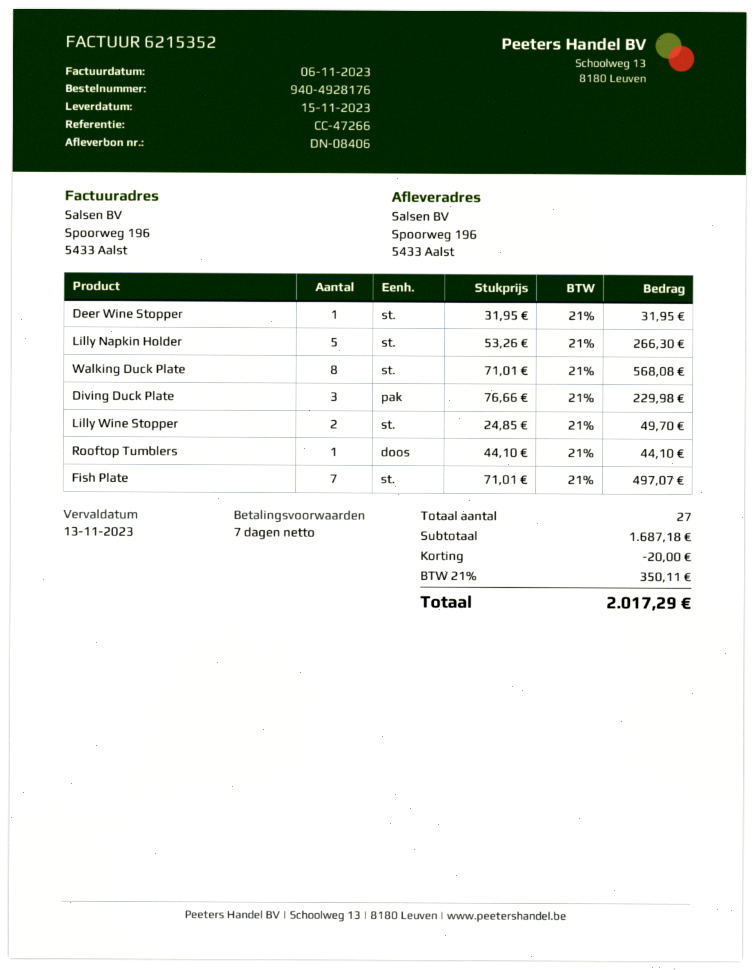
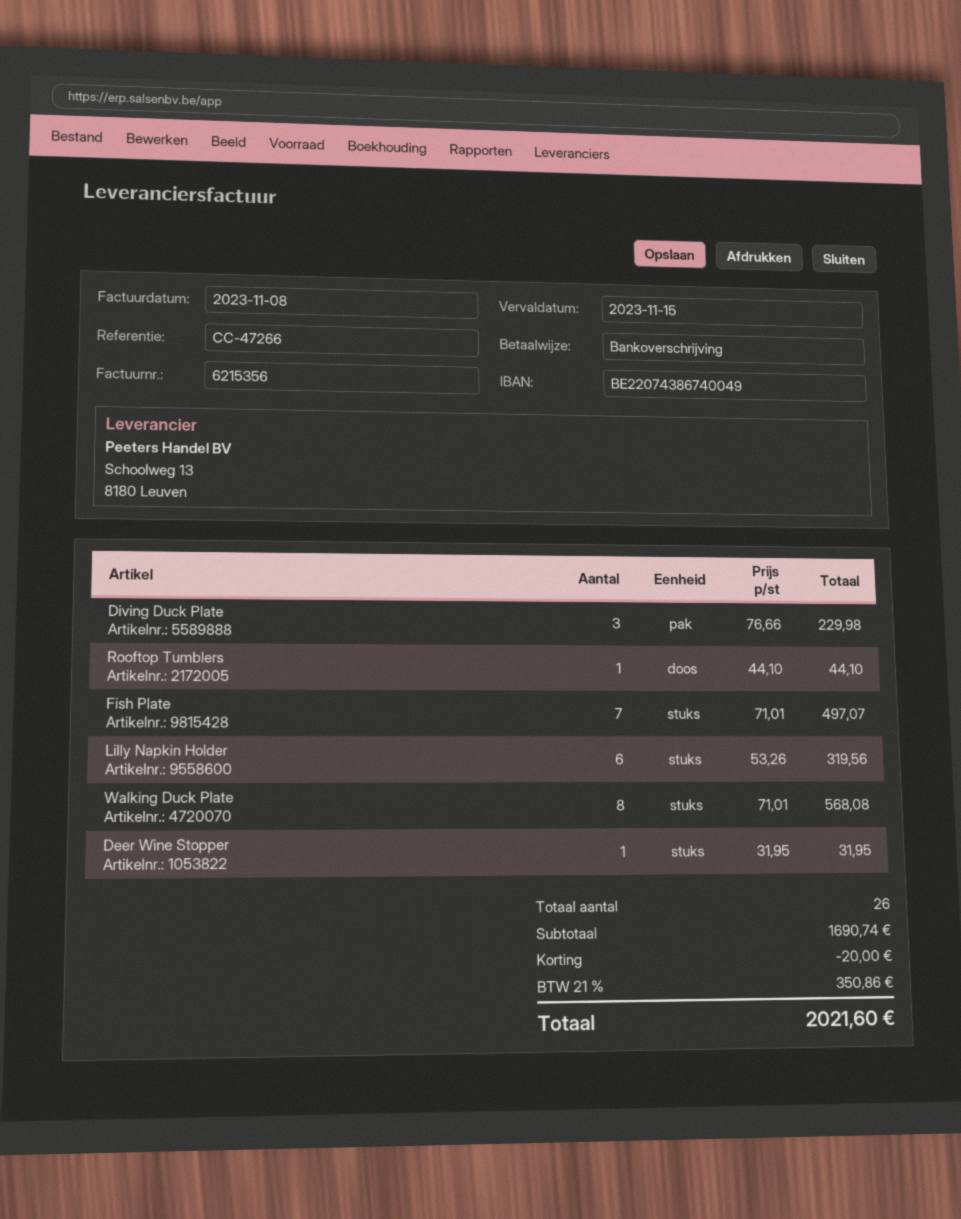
invoice number: 6215352 -> 6215356
invoice date: 2023-11-06 -> 2023-11-08
due date: 2023-11-13 -> 2023-11-15
Lilly Napkin Holder: 5 x 53.26 = 266.30 -> 6 x 53.26 = 319.56
Lilly Wine Stopper: 2 x 24.85 = 49.70 -> none
total quantity: 27 -> 26
subtotal: 1687.18 -> 1690.74
tax: 21% = 350.11 -> 21% = 350.86
total: 2017.29 -> 2021.60

